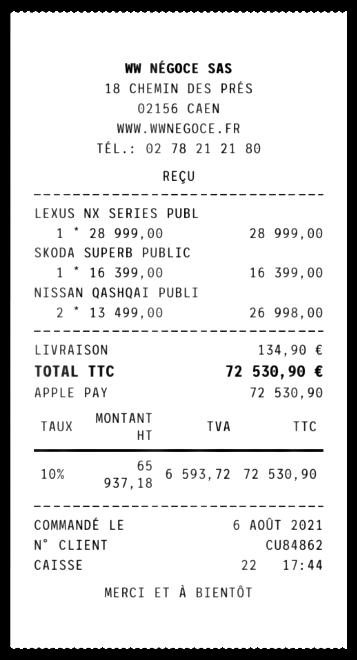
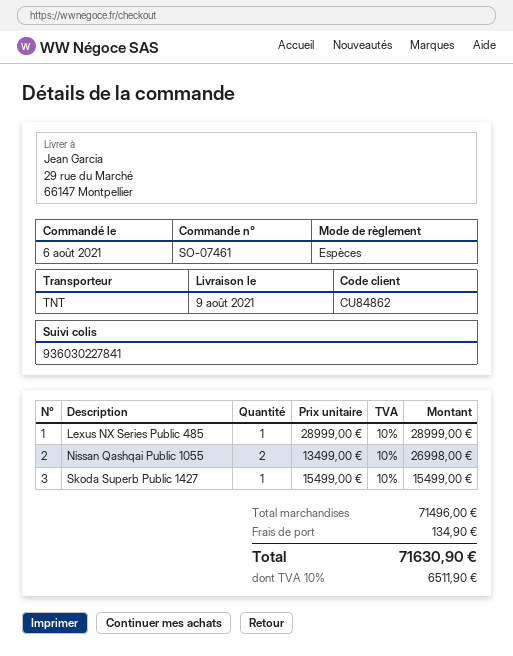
payment method: Apple Pay -> cash
SKODA SUPERB PUBLIC: 1 x 16399.00 = 16399.00 -> 1 x 15499.00 = 15499.00
tax: 10% = 6593.72 -> 10% = 6511.90
total: 72530.90 -> 71630.90

